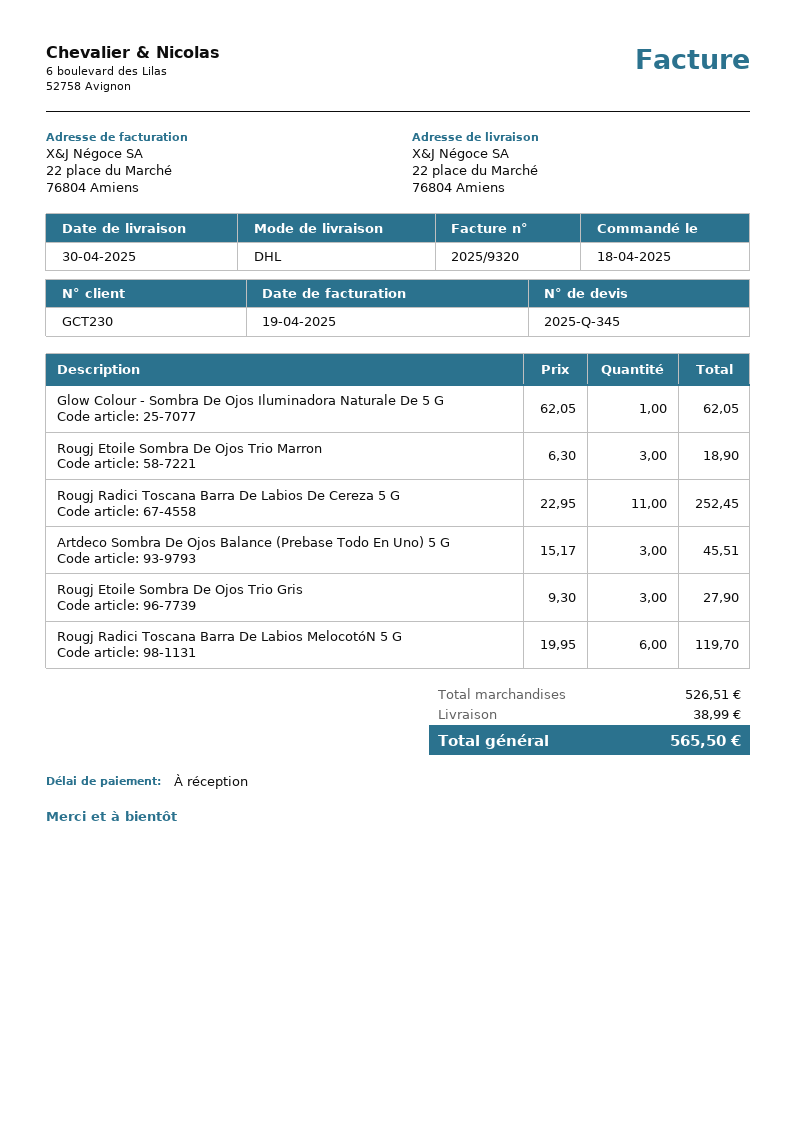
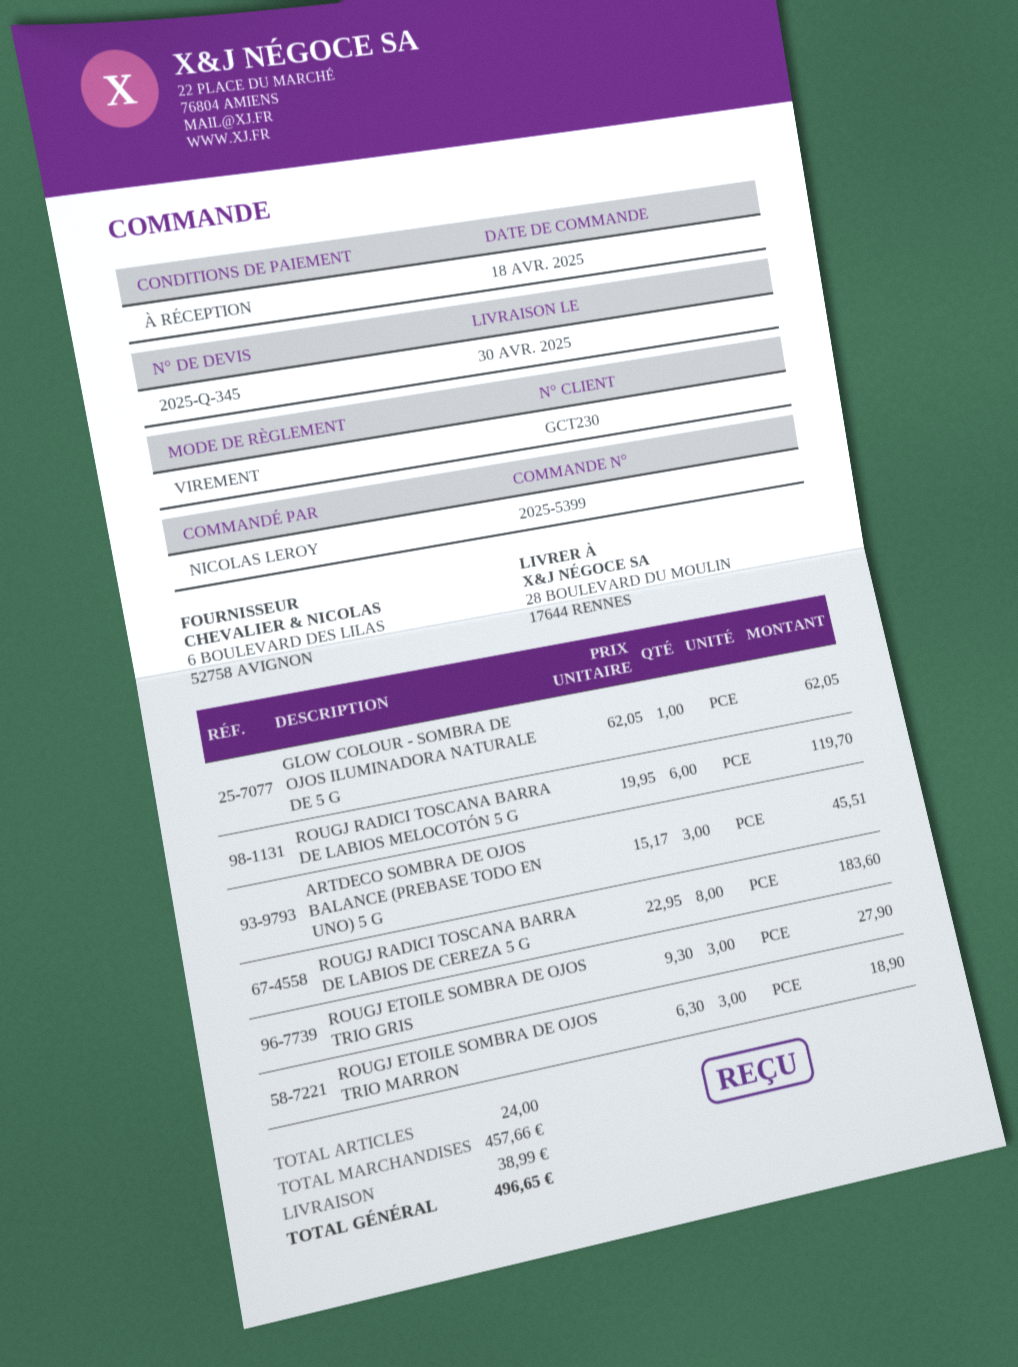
ship to: 22 place du Marché, 76804 Amiens -> 28 BOULEVARD DU MOULIN, 17644 RENNES
Rougj Radici Toscana Barra De Labios De Cereza 5 G: 11 x 22.95 = 252.45 -> 8 x 22.95 = 183.60
subtotal: 526.51 -> 457.66
total: 565.50 -> 496.65

